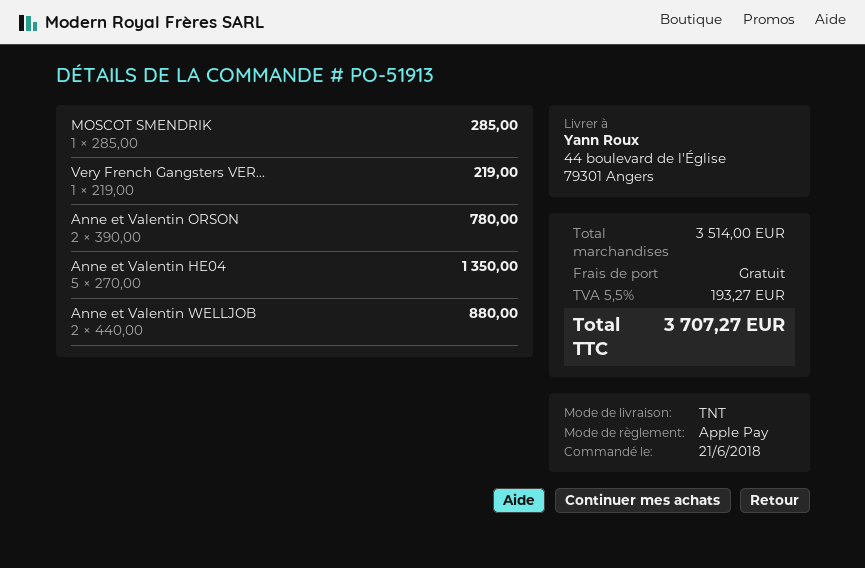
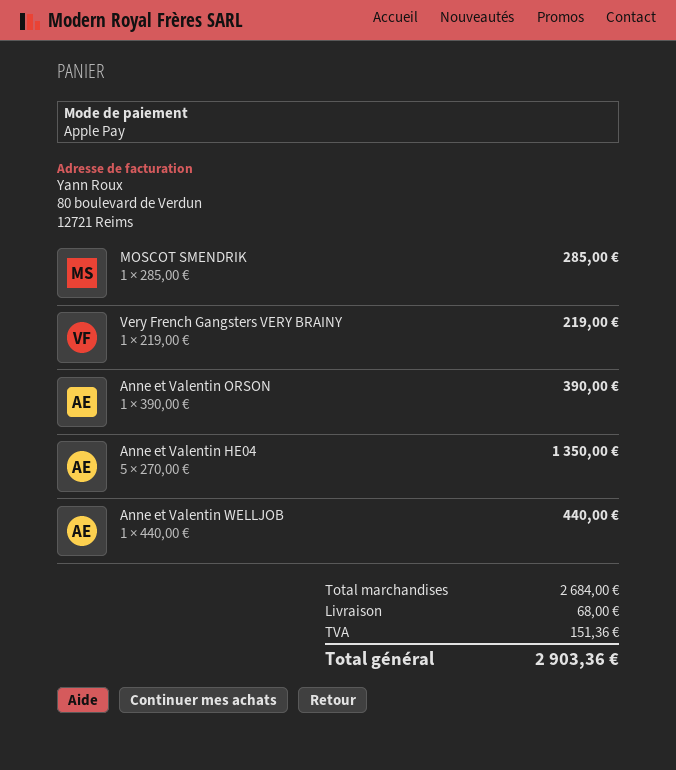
Anne et Valentin ORSON: 2 x 390.00 = 780.00 -> 1 x 390.00 = 390.00
Anne et Valentin WELLJOB: 2 x 440.00 = 880.00 -> 1 x 440.00 = 440.00
subtotal: 3514.00 -> 2684.00
shipping: 0.00 -> 68.00
tax: 193.27 -> 151.36
total: 3707.27 -> 2903.36

